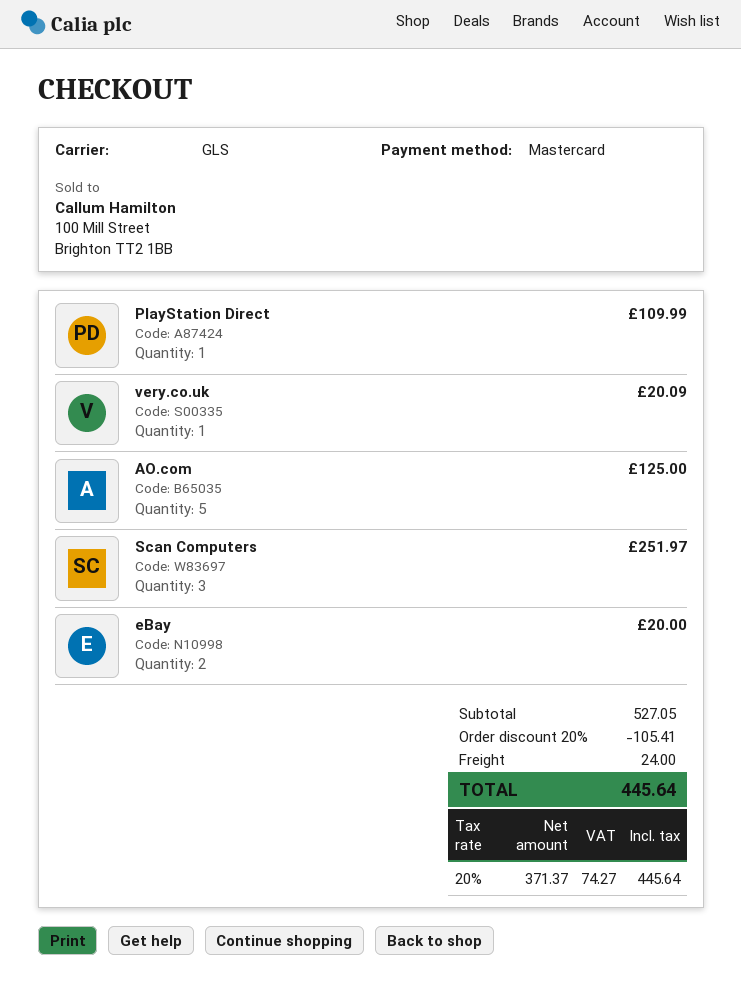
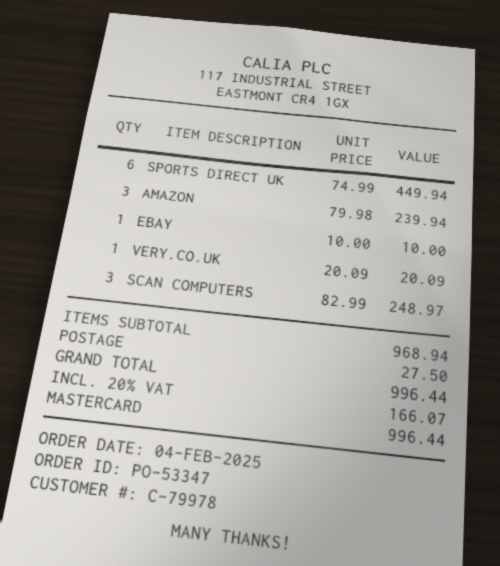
PlayStation Direct: 1 for 109.99 -> none
AO.com: 5 for 125.00 -> none
Scan Computers: 3 for 251.97 -> 3 for 248.97
eBay: 2 for 20.00 -> 1 for 10.00
SPORTS DIRECT UK: none -> 6 for 449.94
AMAZON: none -> 3 for 239.94
subtotal: 527.05 -> 968.94
discount: 20% = 105.41 -> none
shipping: 24.00 -> 27.50
tax: 20% = 74.27 -> 20% = 166.07
total: 445.64 -> 996.44

